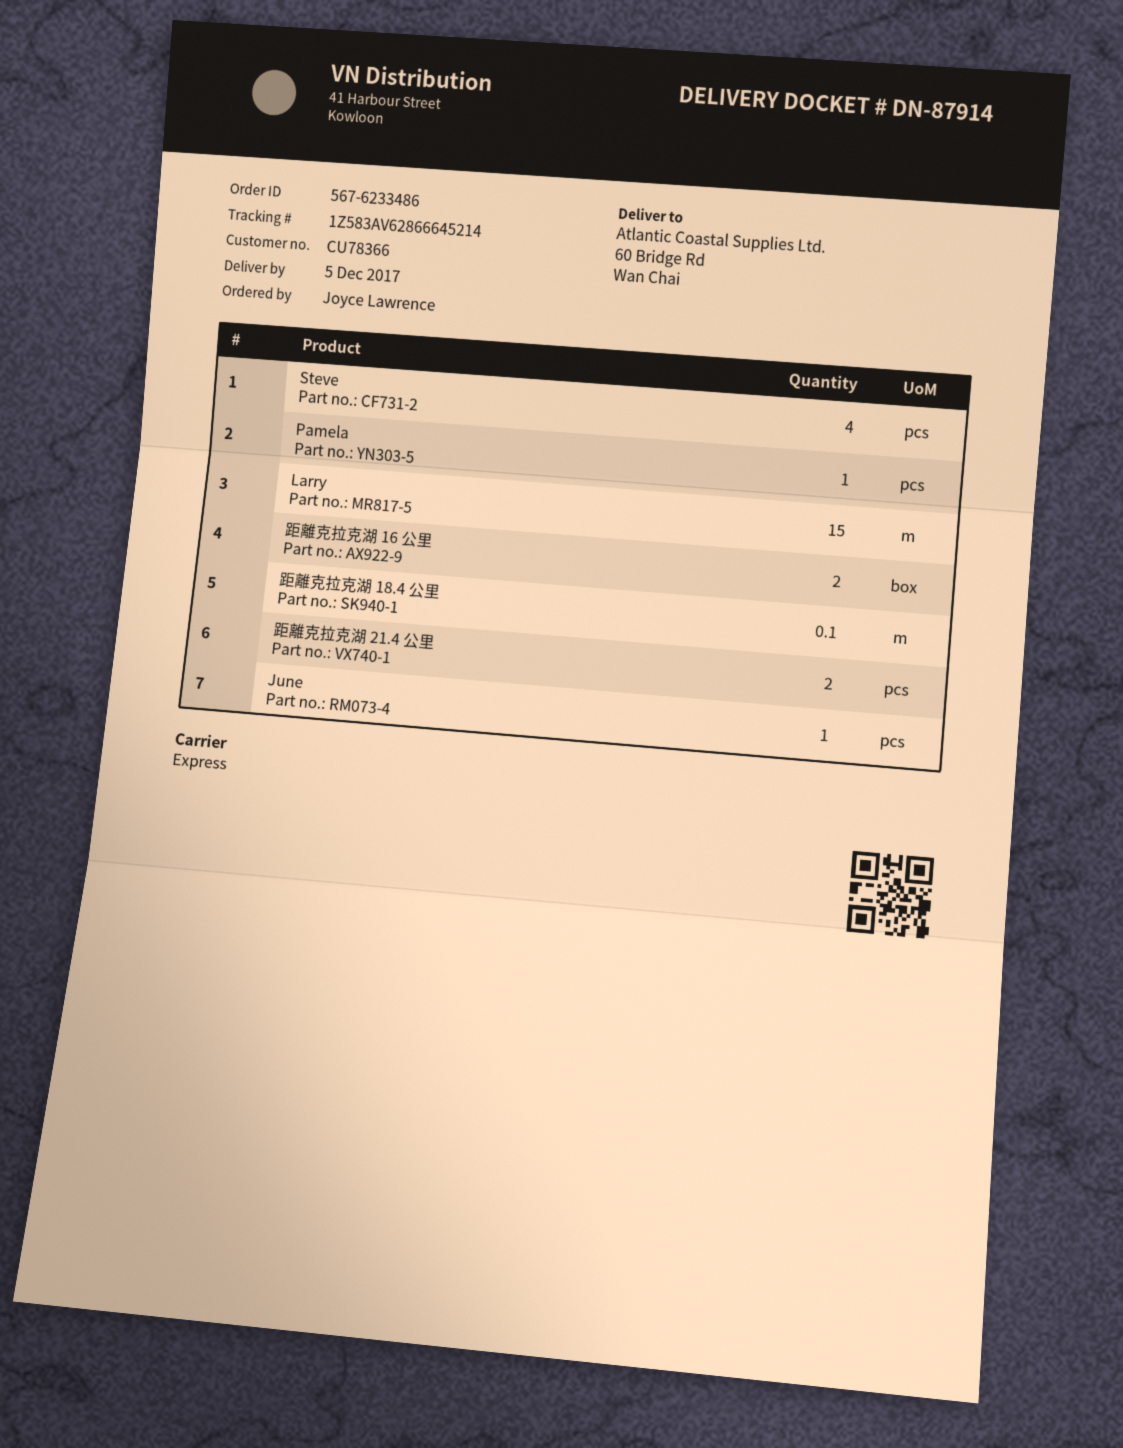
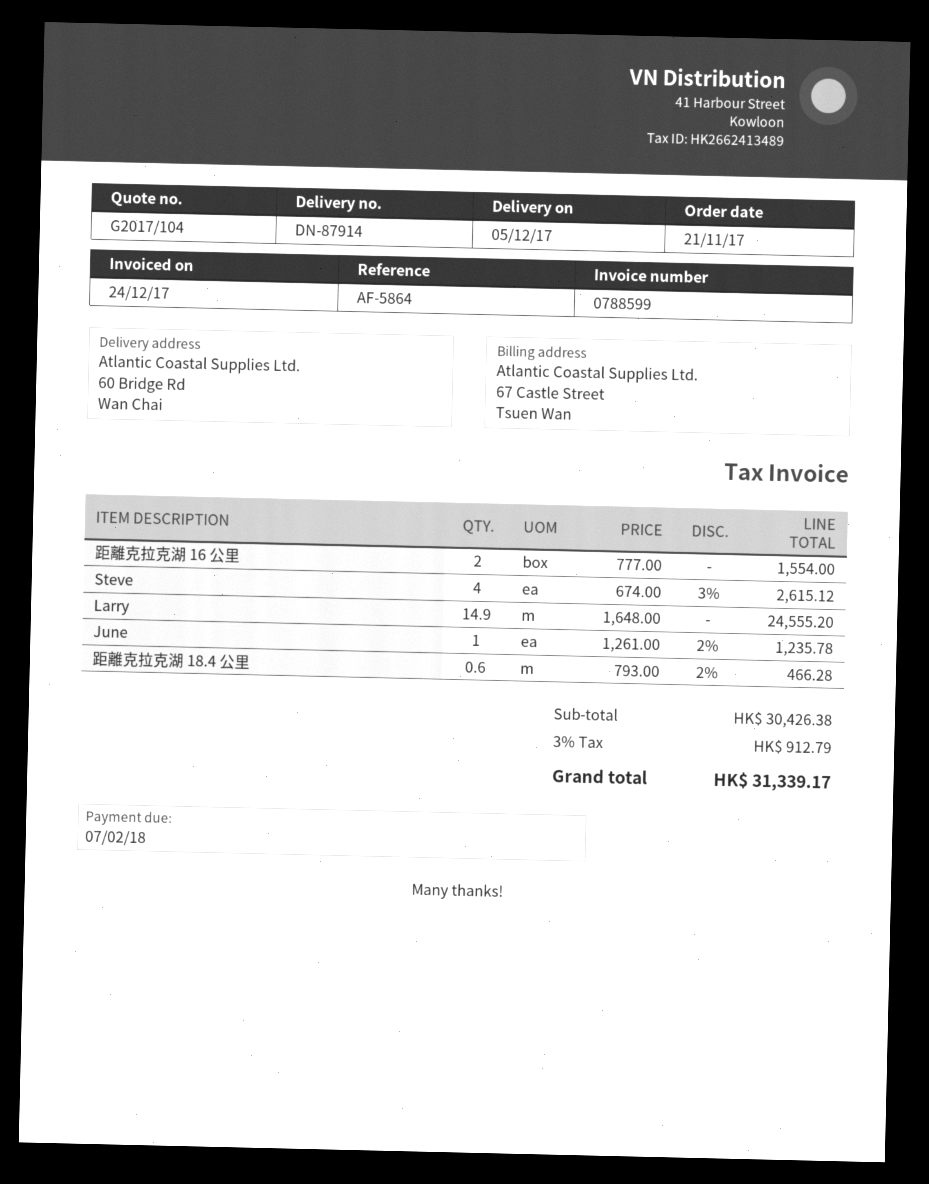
Pamela: 1 -> none
Larry: 15 -> 14.9
距離克拉克湖 18.4 公里: 0.1 -> 0.6
距離克拉克湖 21.4 公里: 2 -> none

